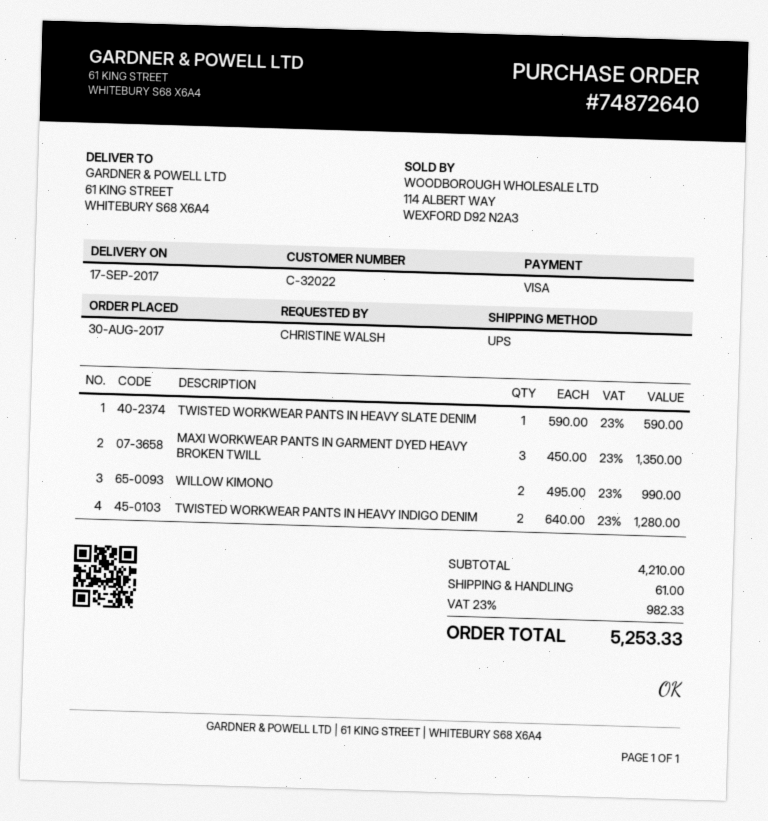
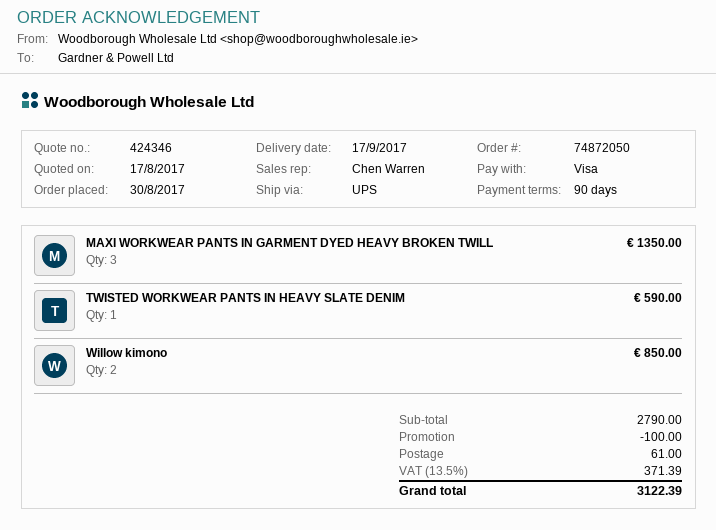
order number: 74872640 -> 74872050
WILLOW KIMONO: 2 for 990.00 -> 2 for 850.00
TWISTED WORKWEAR PANTS IN HEAVY INDIGO DENIM: 2 for 1280.00 -> none
subtotal: 4210.00 -> 2790.00
discount: none -> 100.00
tax: 23% = 982.33 -> 13.5% = 371.39
total: 5253.33 -> 3122.39

